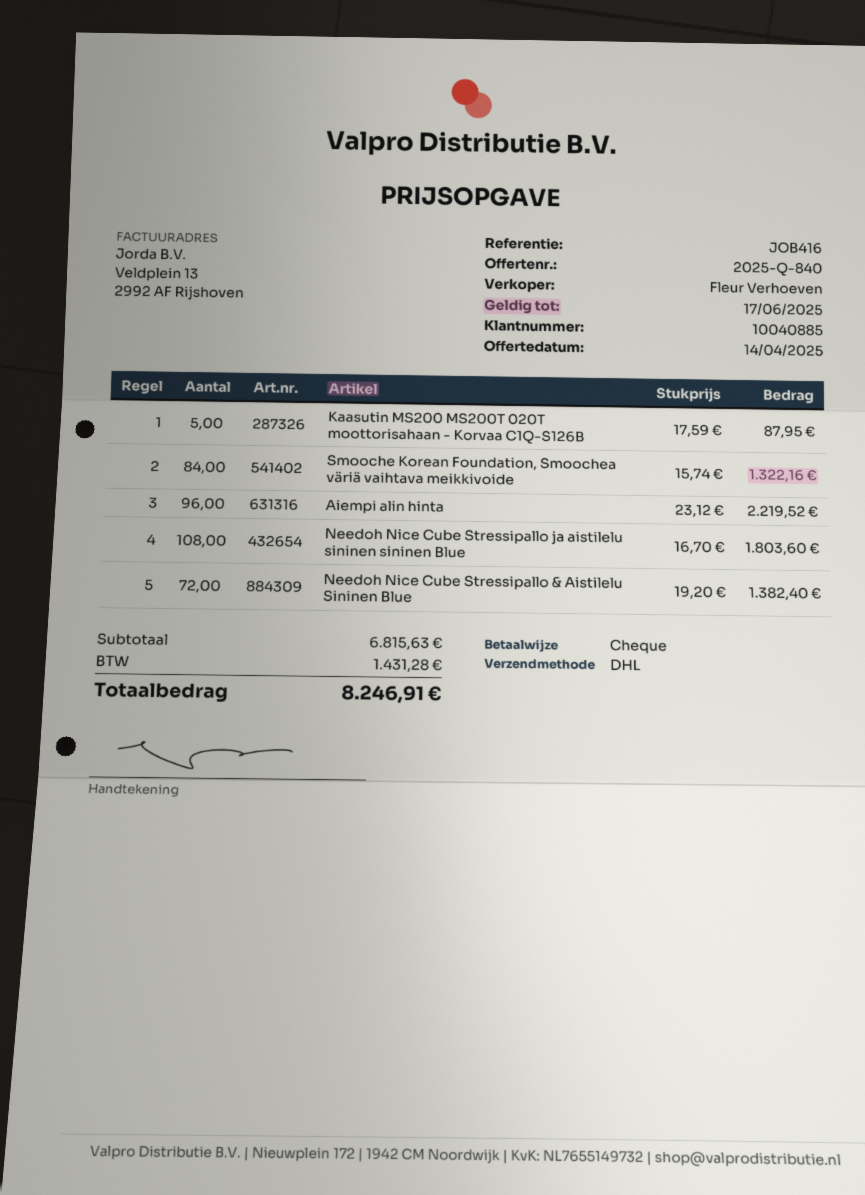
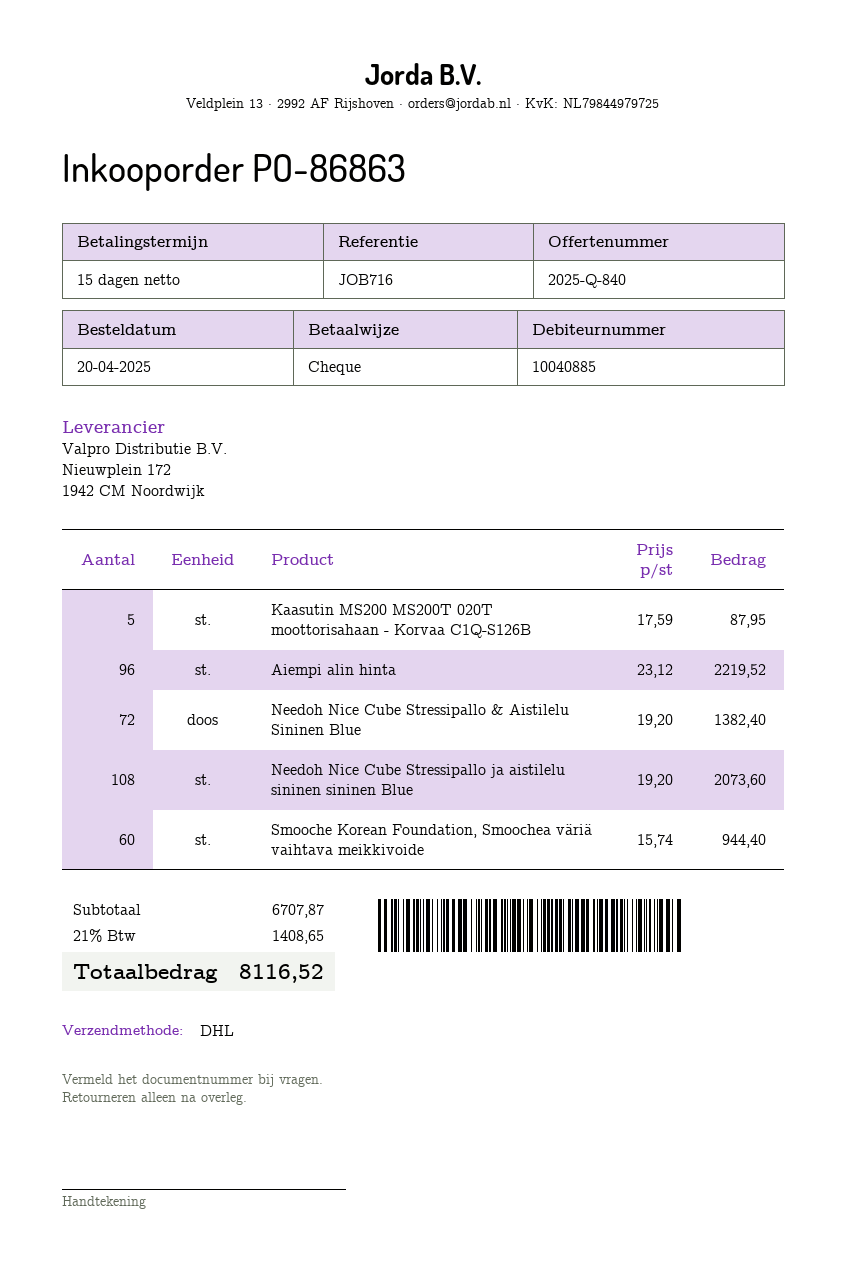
reference: JOB416 -> JOB716
Smooche Korean Foundation, Smoochea väriä vaihtava meikkivoide: 84 x 15.74 = 1322.16 -> 60 x 15.74 = 944.40
Needoh Nice Cube Stressipallo ja aistilelu sininen sininen Blue: 108 x 16.70 = 1803.60 -> 108 x 19.20 = 2073.60
subtotal: 6815.63 -> 6707.87
tax: 1431.28 -> 1408.65
total: 8246.91 -> 8116.52

